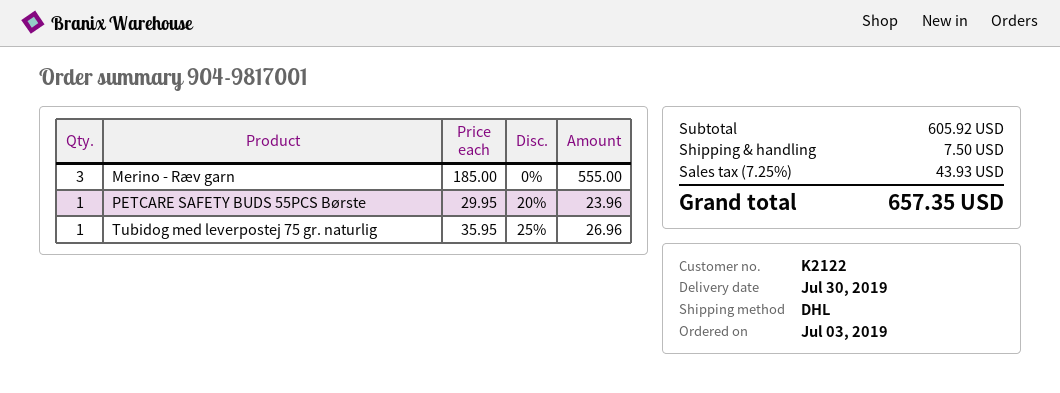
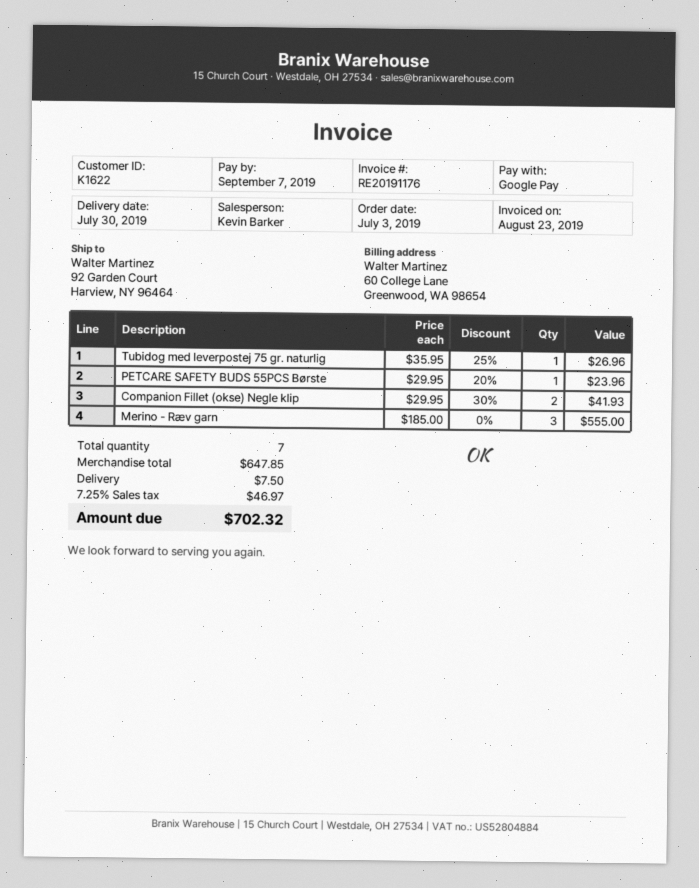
customer number: K2122 -> K1622
Companion Fillet (okse) Negle klip: none -> 2 x 29.95 - 30% = 41.93
subtotal: 605.92 -> 647.85
tax: 7.25% = 43.93 -> 7.25% = 46.97
total: 657.35 -> 702.32

